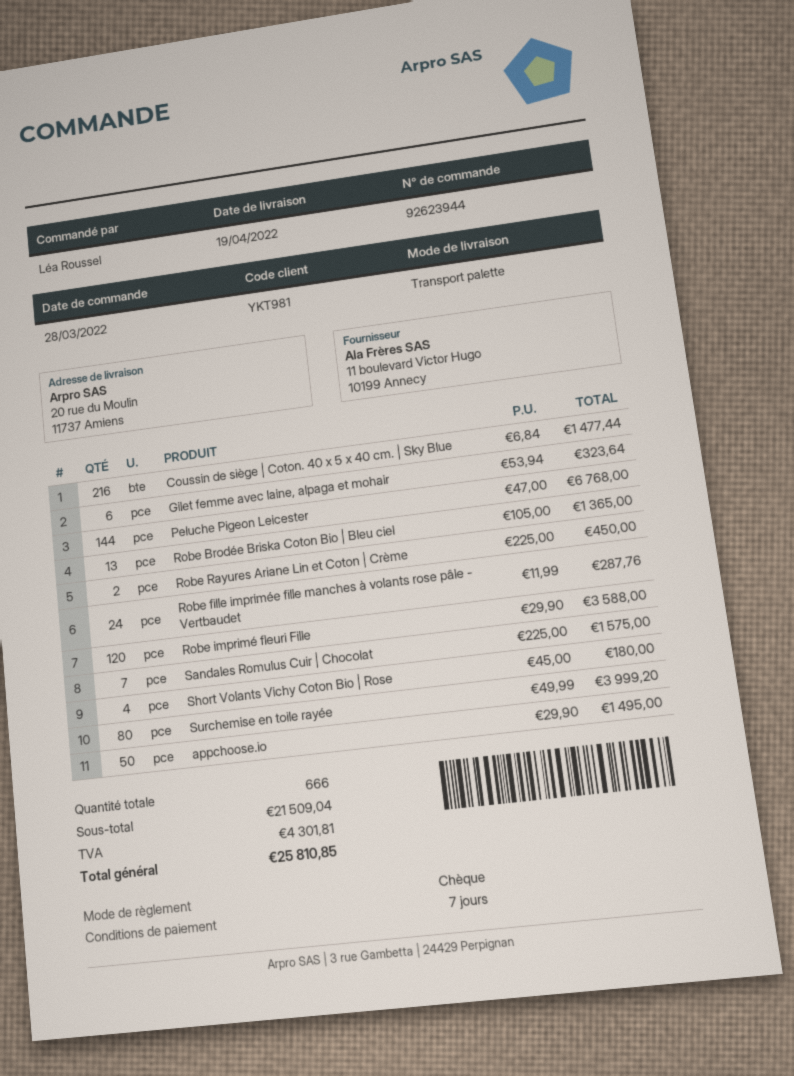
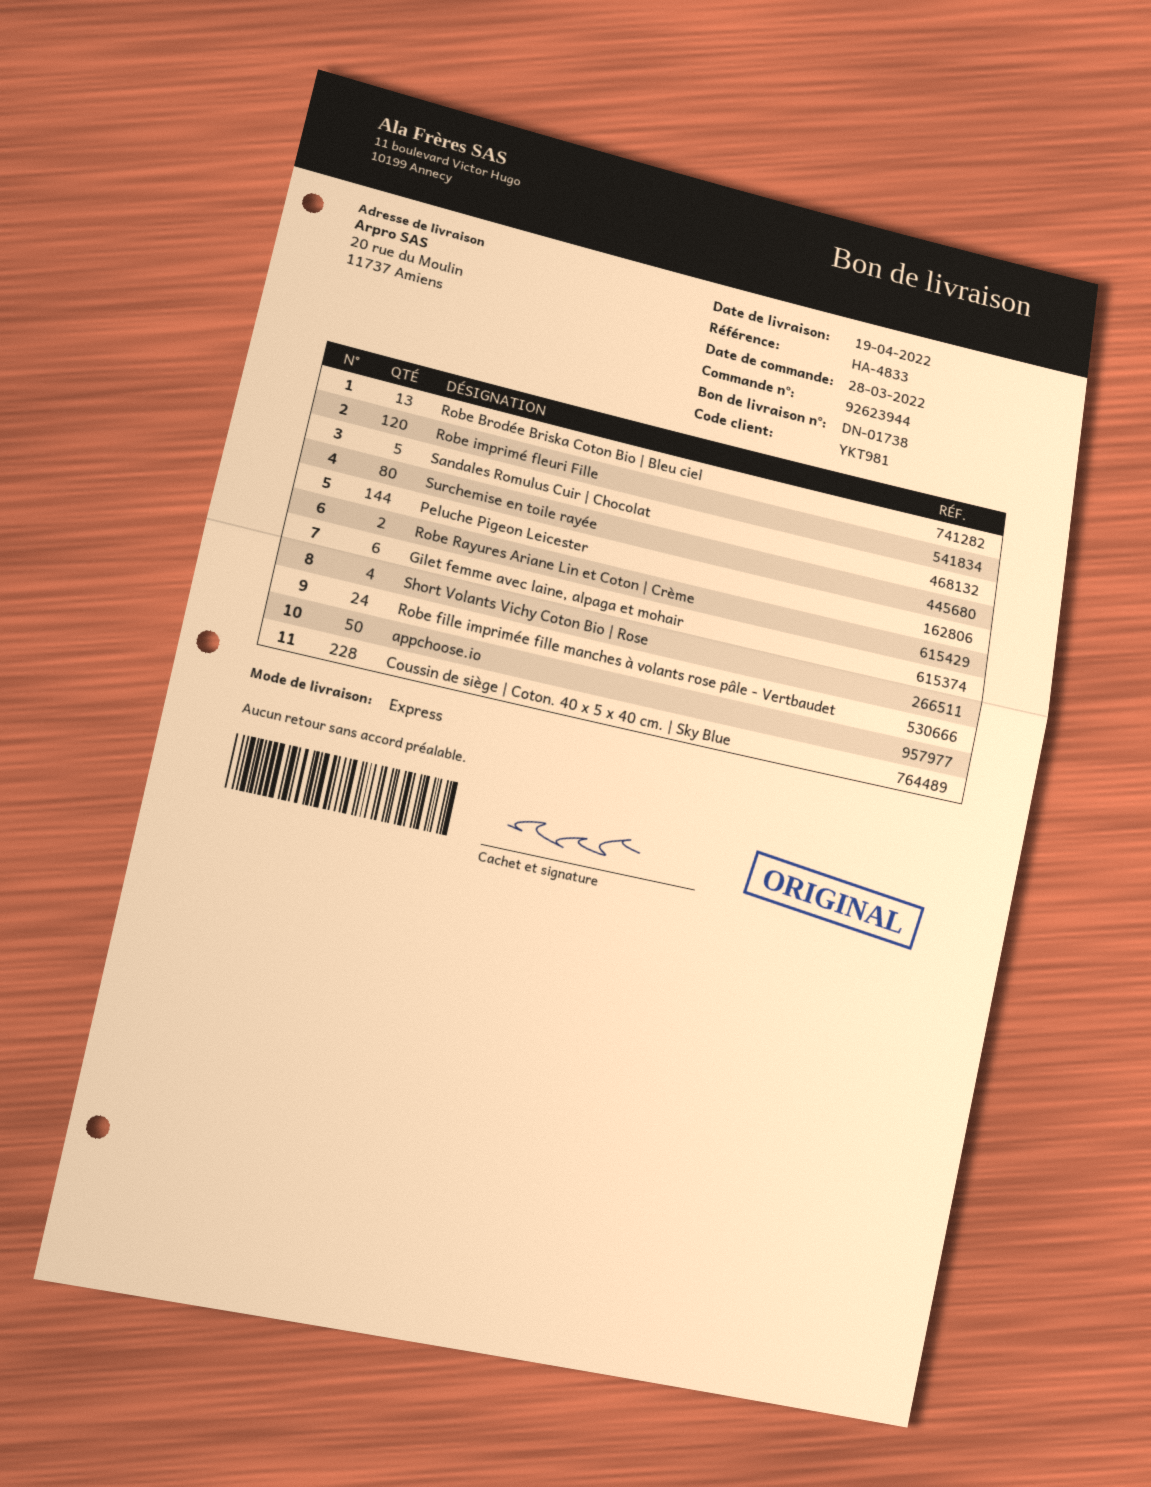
shipping method: pallet freight -> express
Coussin de siège | Coton. 40 x 5 x 40 cm. | Sky Blue: 216 -> 228
Sandales Romulus Cuir | Chocolat: 7 -> 5

